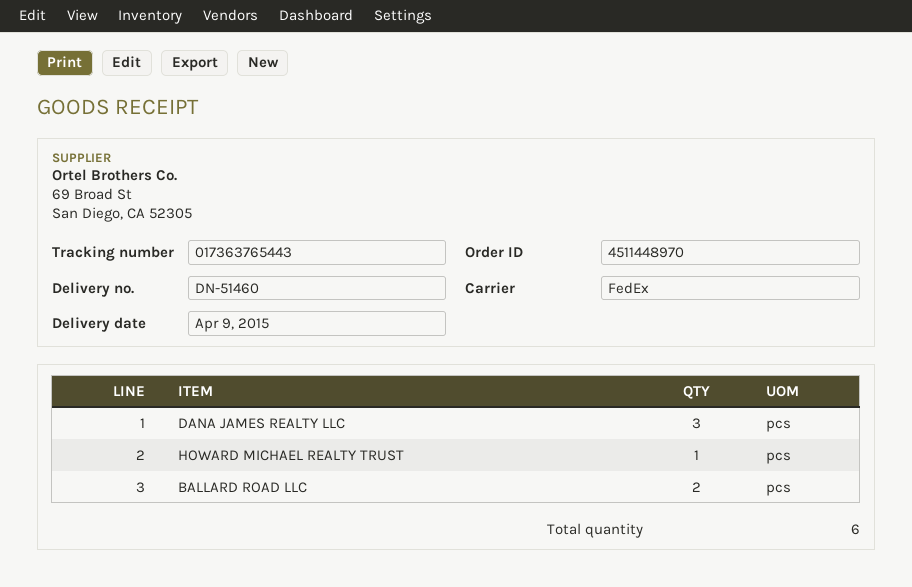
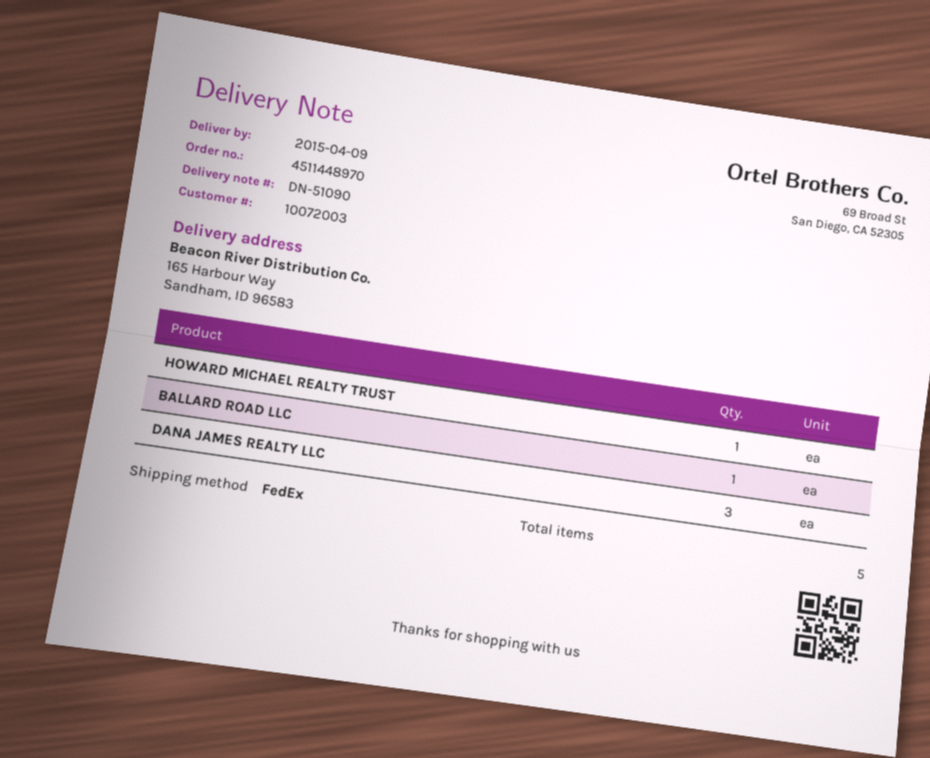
delivery note number: DN-51460 -> DN-51090
BALLARD ROAD LLC: 2 -> 1
total quantity: 6 -> 5

